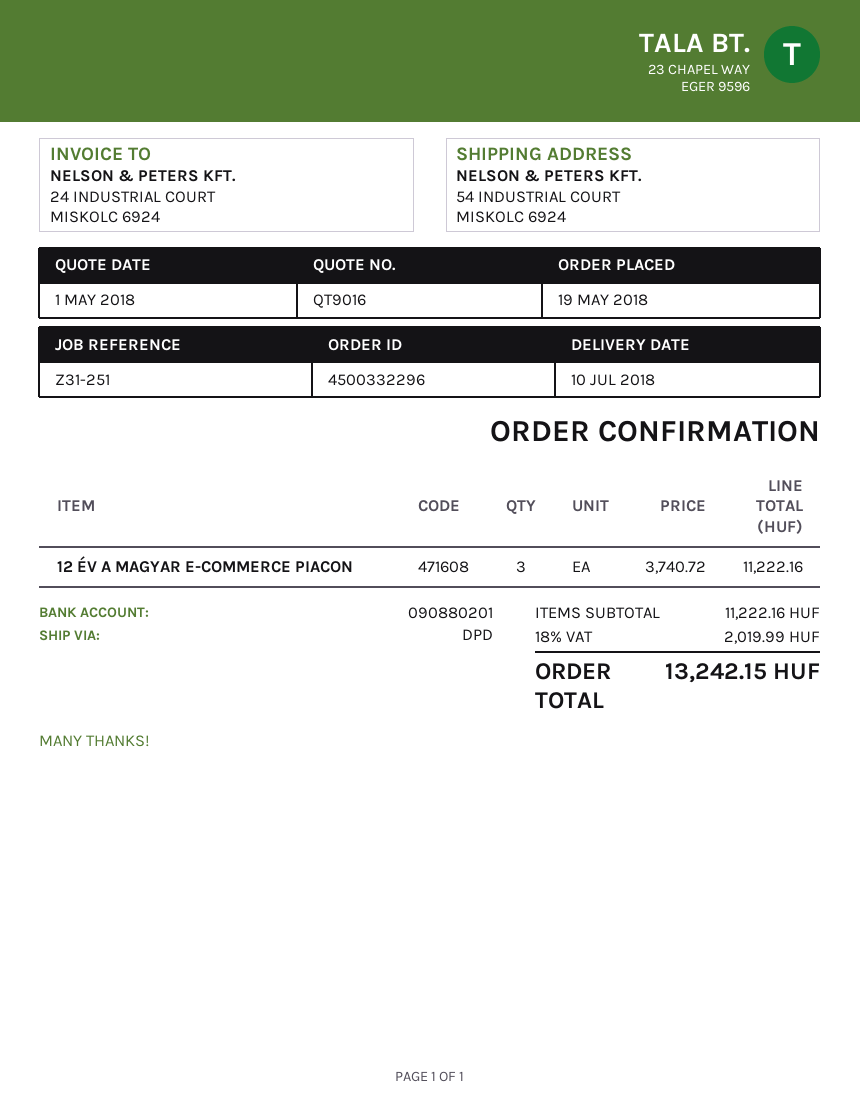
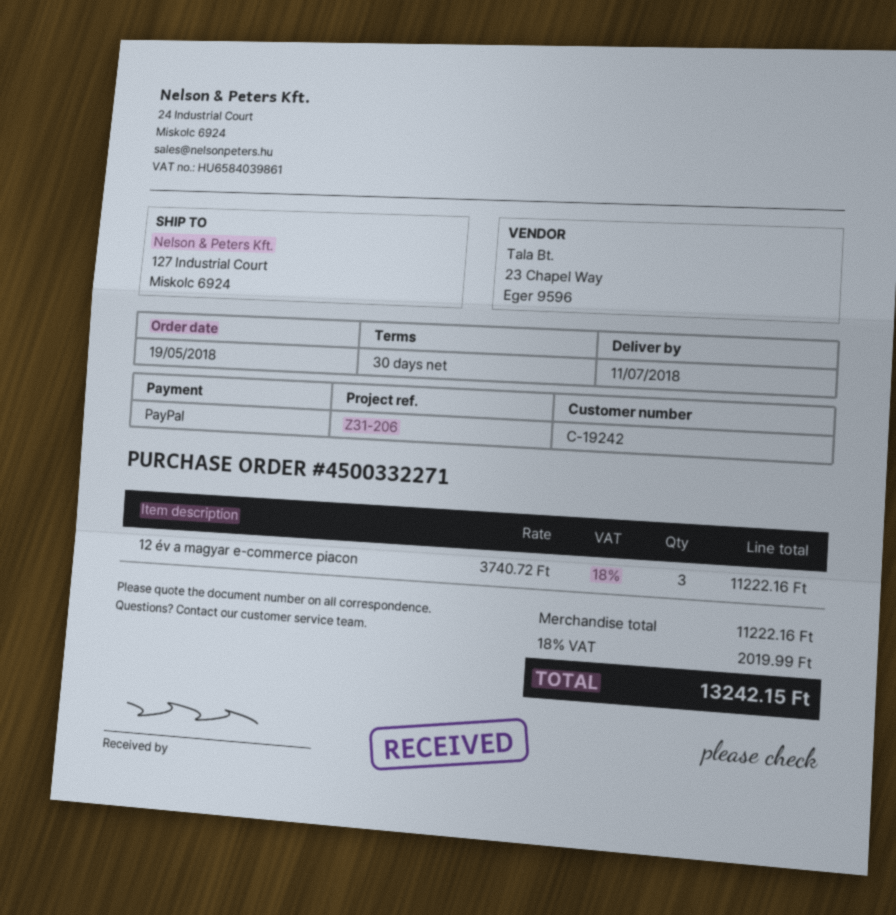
order number: 4500332296 -> 4500332271
delivery date: 2018-07-10 -> 2018-07-11
reference: Z31-251 -> Z31-206
ship to: 54 INDUSTRIAL COURT, MISKOLC 6924 -> 127 Industrial Court, Miskolc 6924

